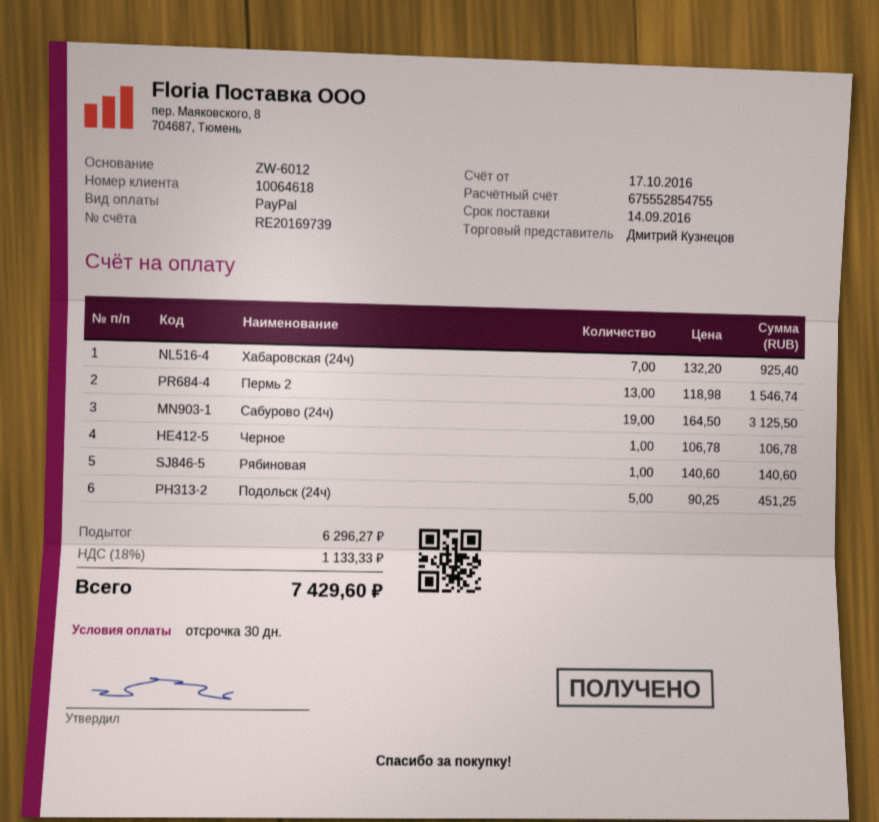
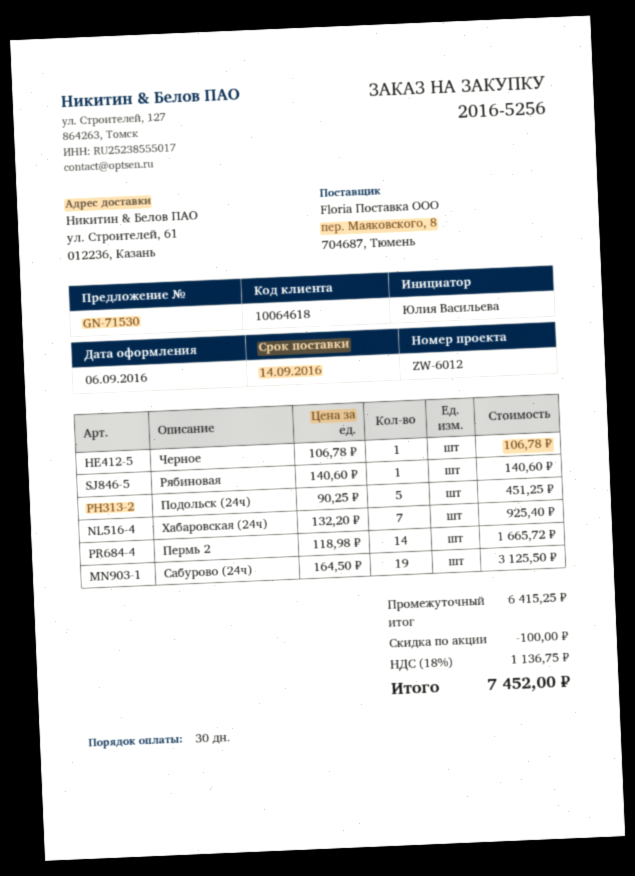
Пермь 2: 13 x 118.98 = 1546.74 -> 14 x 118.98 = 1665.72
subtotal: 6296.27 -> 6415.25
discount: none -> 100.00
tax: 18% = 1133.33 -> 18% = 1136.75
total: 7429.60 -> 7452.00

